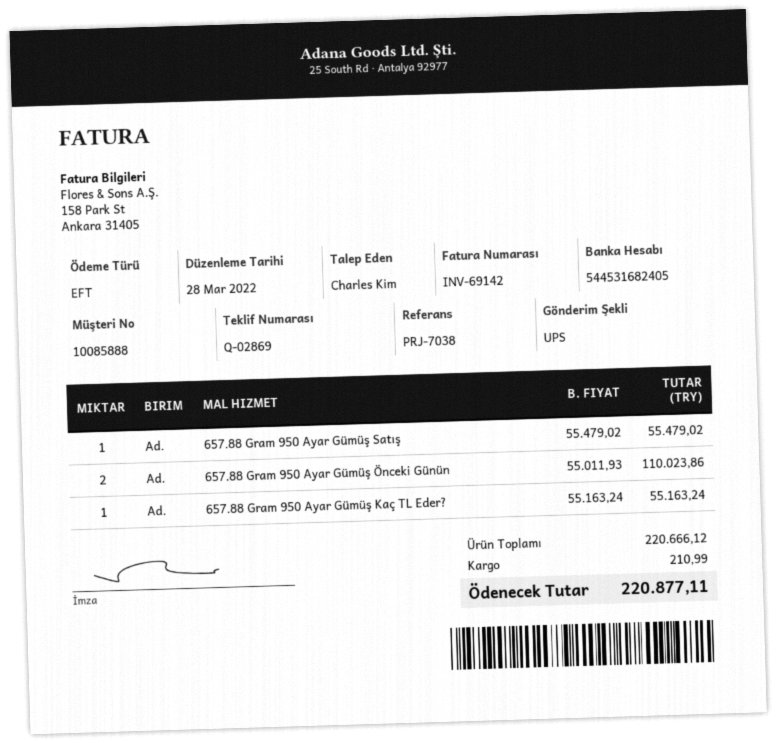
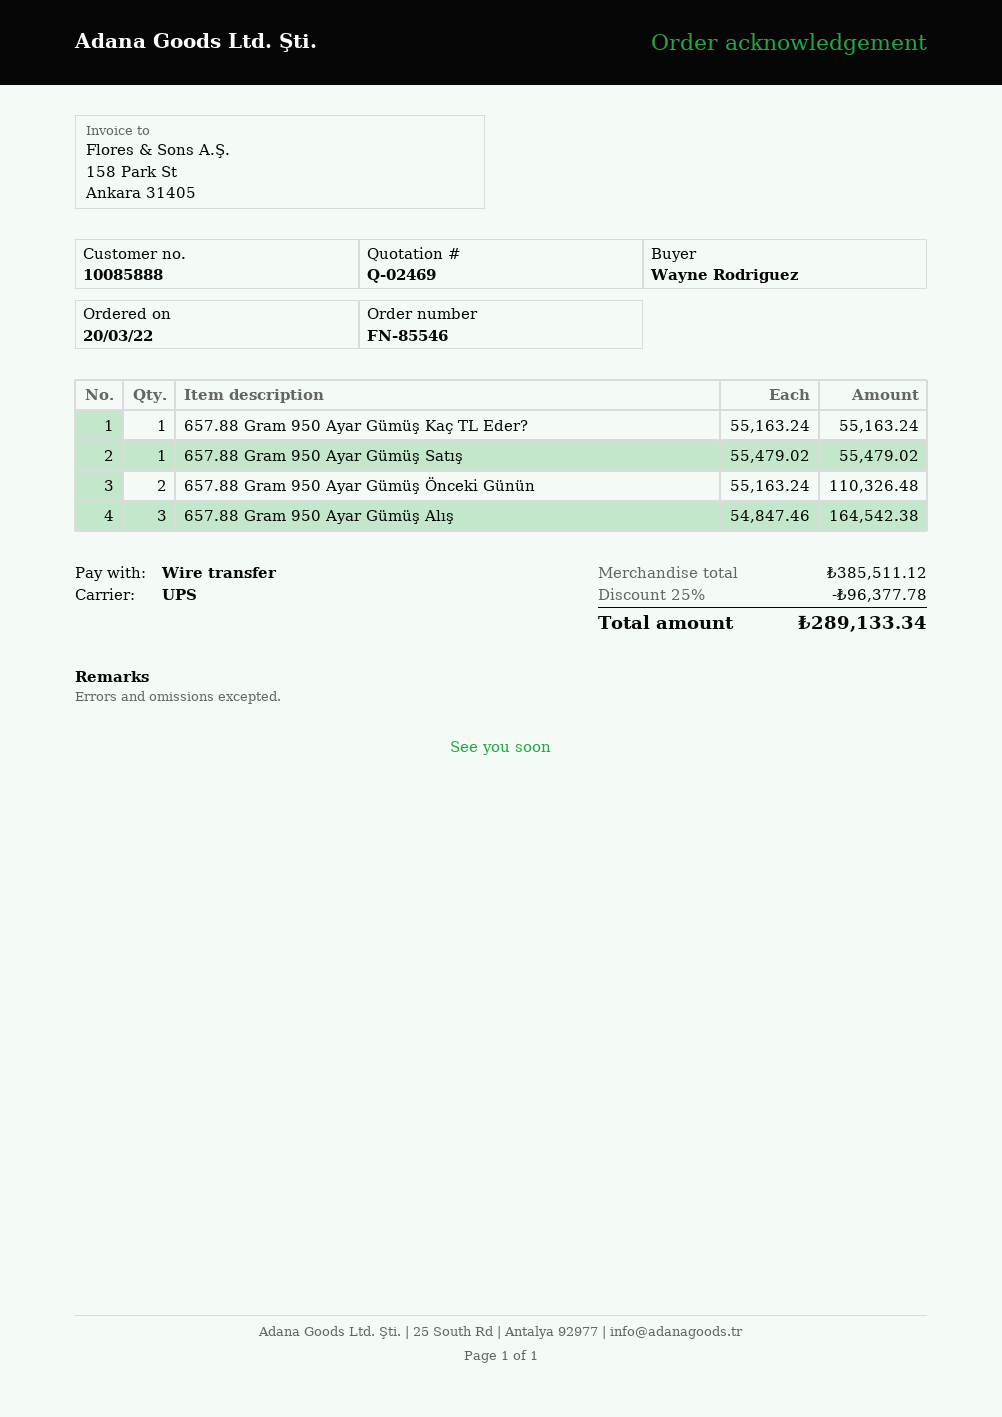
quote number: Q-02869 -> Q-02469
ordered by: Charles Kim -> Wayne Rodriguez
657.88 Gram 950 Ayar Gümüş Önceki Günün: 2 x 55011.93 = 110023.86 -> 2 x 55163.24 = 110326.48
657.88 Gram 950 Ayar Gümüş Alış: none -> 3 x 54847.46 = 164542.38
subtotal: 220666.12 -> 385511.12
discount: none -> 25% = 96377.78
shipping: 210.99 -> none
total: 220877.11 -> 289133.34

